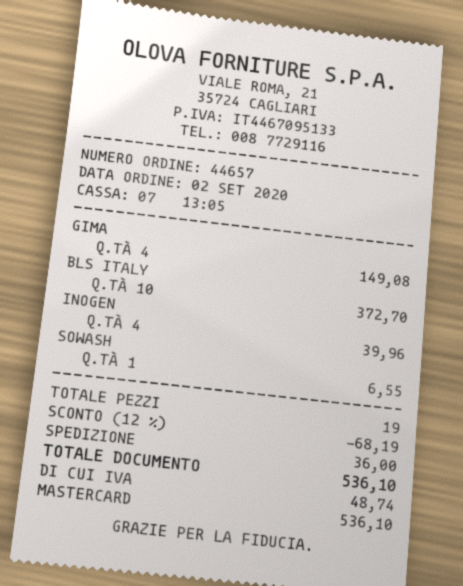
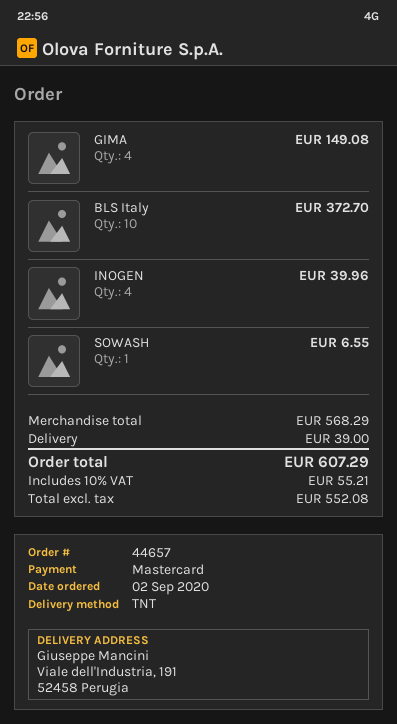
discount: 12% = 68.19 -> none
shipping: 36.00 -> 39.00
tax: 48.74 -> 55.21
total: 536.10 -> 607.29

